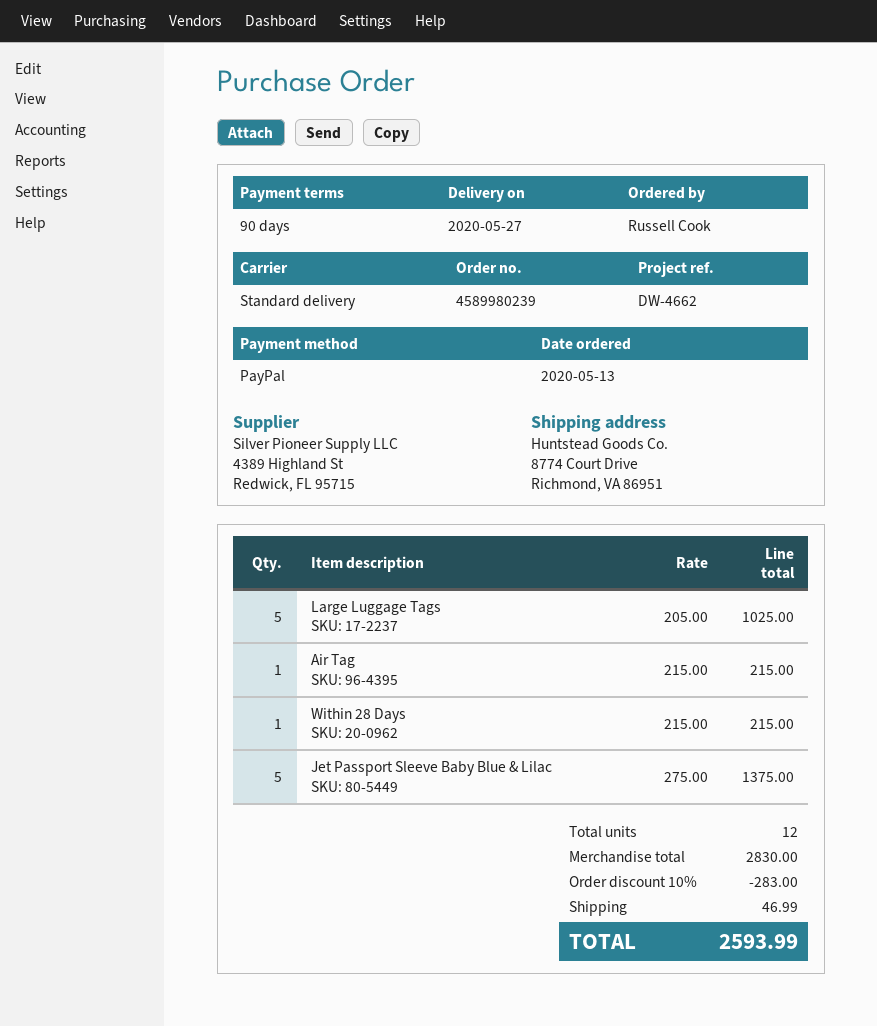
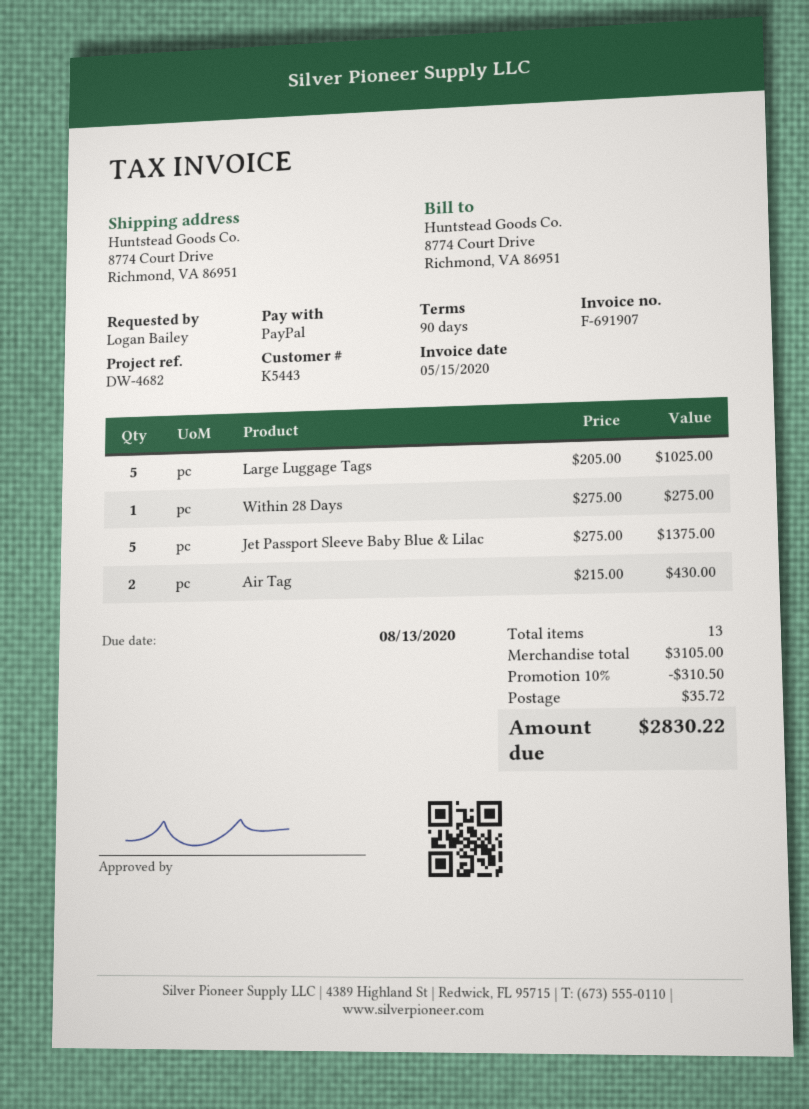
reference: DW-4662 -> DW-4682
ordered by: Russell Cook -> Logan Bailey
Air Tag: 1 x 215.00 = 215.00 -> 2 x 215.00 = 430.00
Within 28 Days: 1 x 215.00 = 215.00 -> 1 x 275.00 = 275.00
total quantity: 12 -> 13
subtotal: 2830.00 -> 3105.00
discount: 10% = 283.00 -> 10% = 310.50
shipping: 46.99 -> 35.72
total: 2593.99 -> 2830.22

